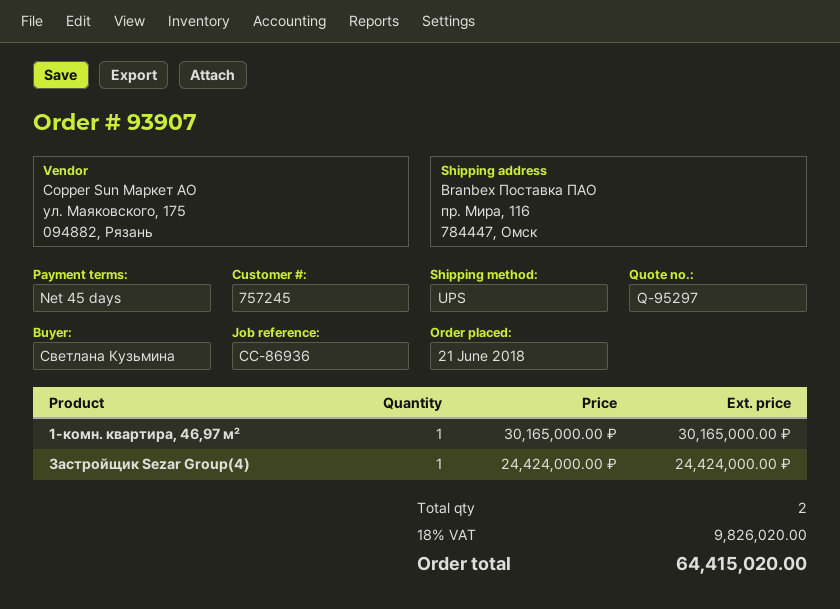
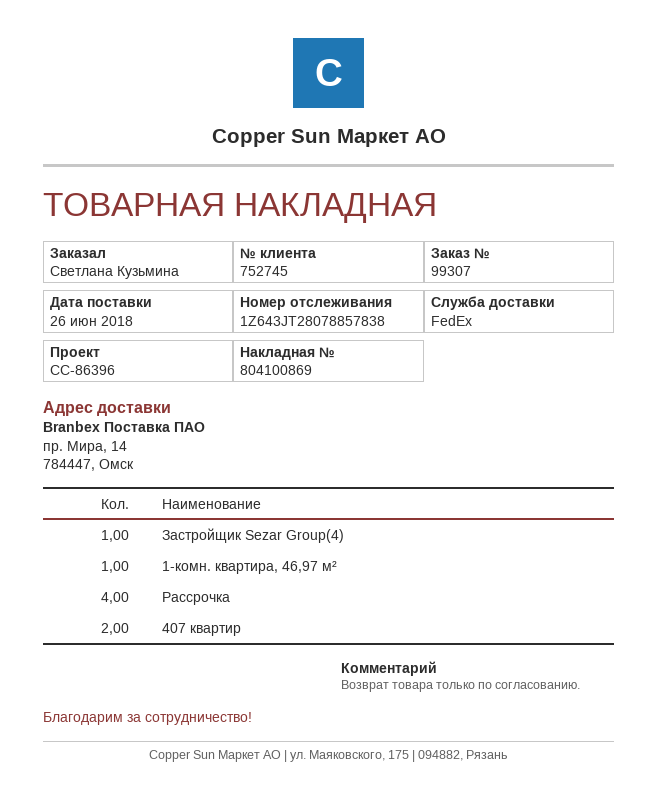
order number: 93907 -> 99307
customer number: 757245 -> 752745
reference: CC-86936 -> CC-86396
shipping method: UPS -> FedEx
ship to: пр. Мира, 116, 784447, Омск -> пр. Мира, 14, 784447, Омск
Рассрочка: none -> 4
407 квартир: none -> 2

